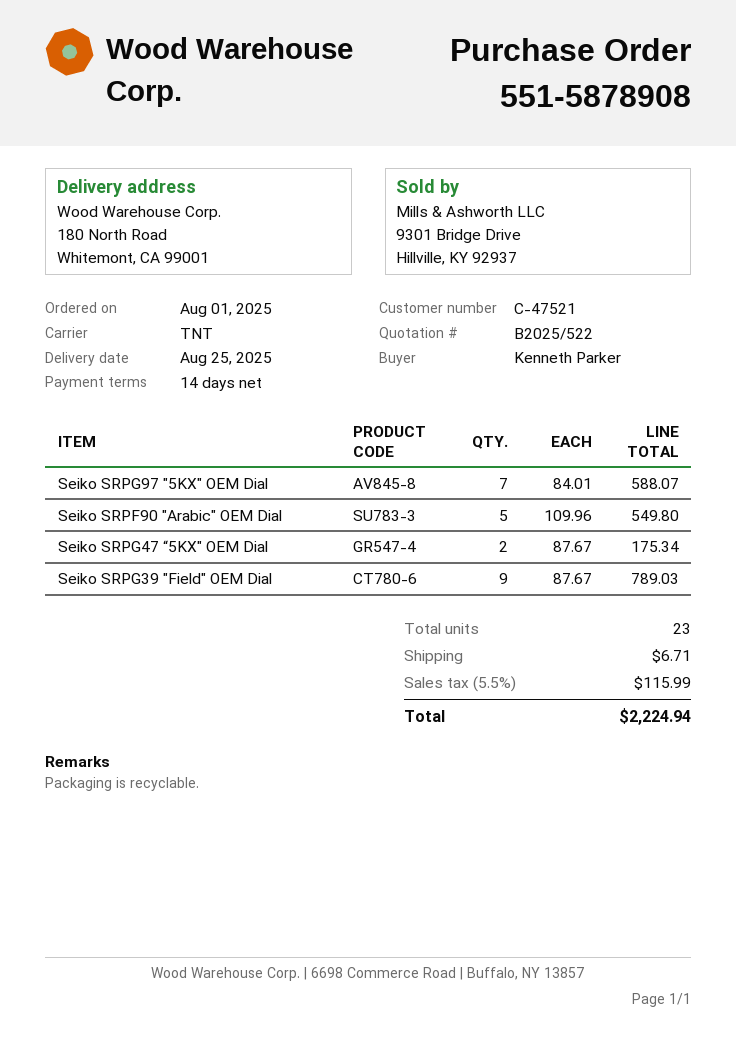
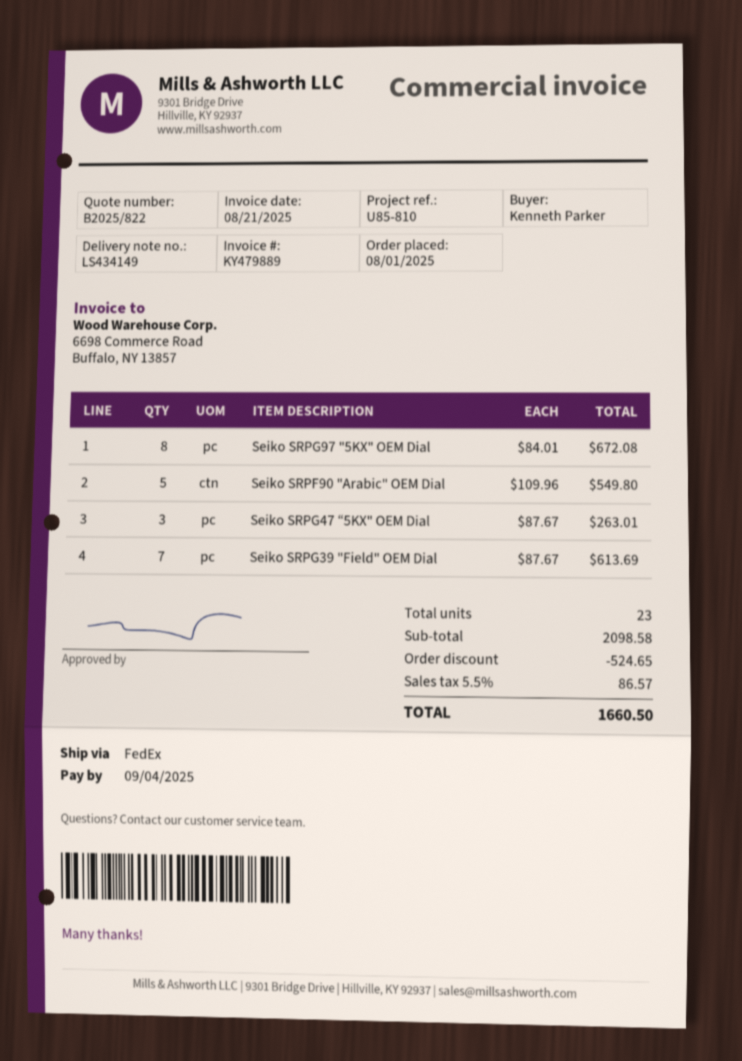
quote number: B2025/522 -> B2025/822
shipping method: TNT -> FedEx
Seiko SRPG97 "5KX" OEM Dial: 7 x 84.01 = 588.07 -> 8 x 84.01 = 672.08
Seiko SRPG47 “5KX" OEM Dial: 2 x 87.67 = 175.34 -> 3 x 87.67 = 263.01
Seiko SRPG39 "Field" OEM Dial: 9 x 87.67 = 789.03 -> 7 x 87.67 = 613.69
discount: none -> 524.65
shipping: 6.71 -> none
tax: 5.5% = 115.99 -> 5.5% = 86.57
total: 2224.94 -> 1660.50

